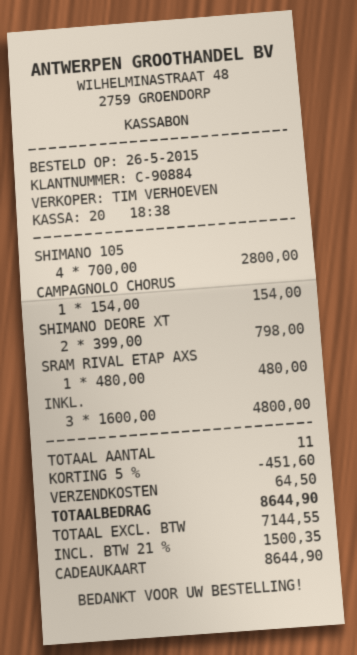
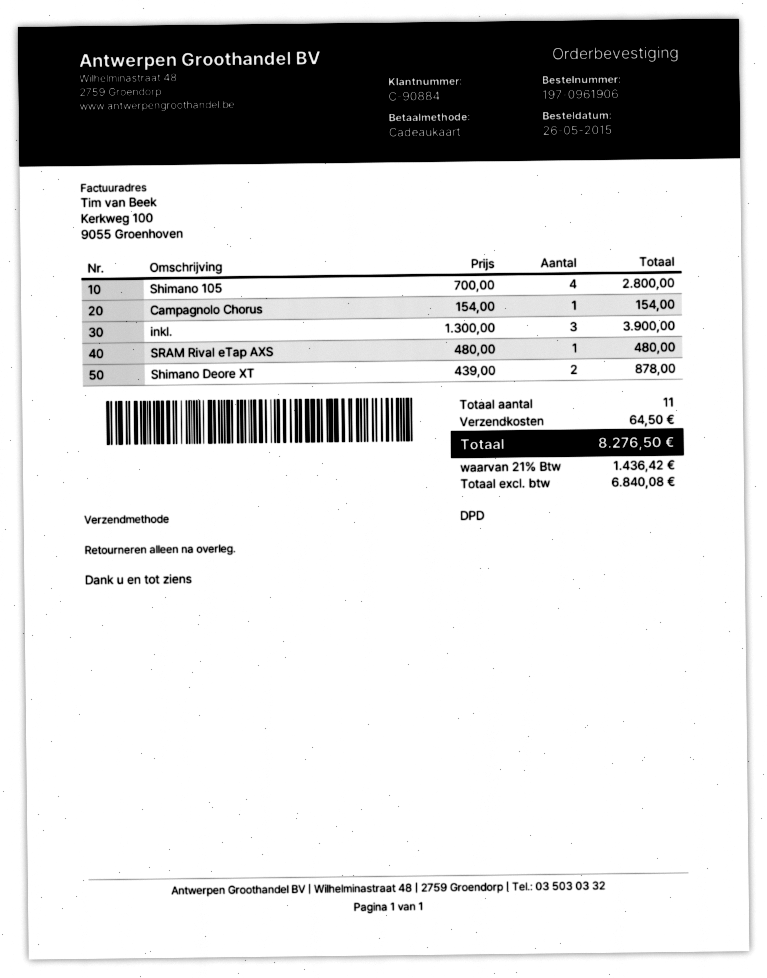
SHIMANO DEORE XT: 2 x 399.00 = 798.00 -> 2 x 439.00 = 878.00
INKL.: 3 x 1600.00 = 4800.00 -> 3 x 1300.00 = 3900.00
discount: 5% = 451.60 -> none
net: 7144.55 -> 6840.08
tax: 21% = 1500.35 -> 21% = 1436.42
total: 8644.90 -> 8276.50

